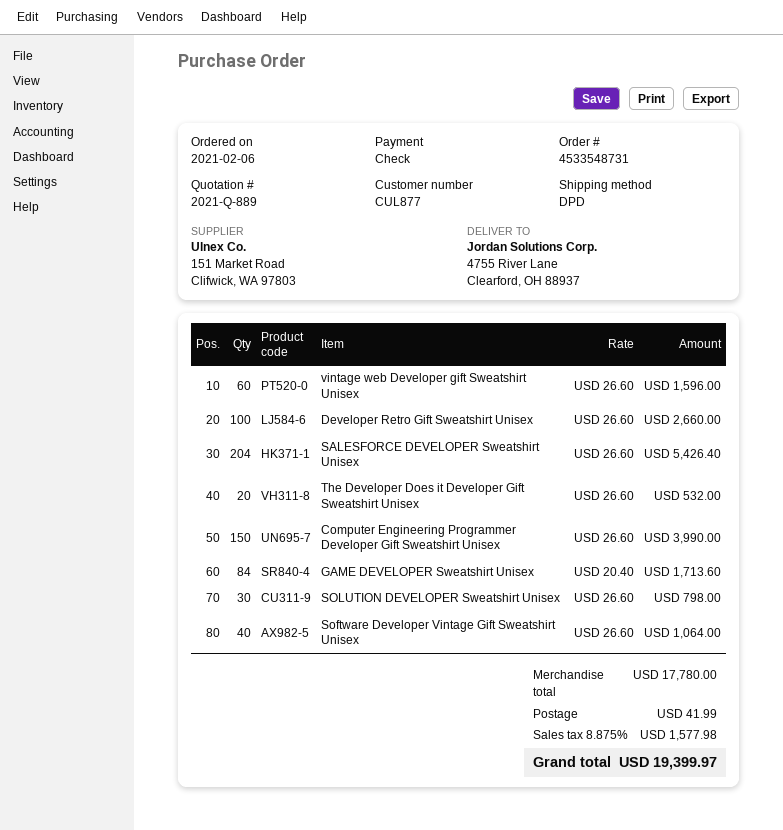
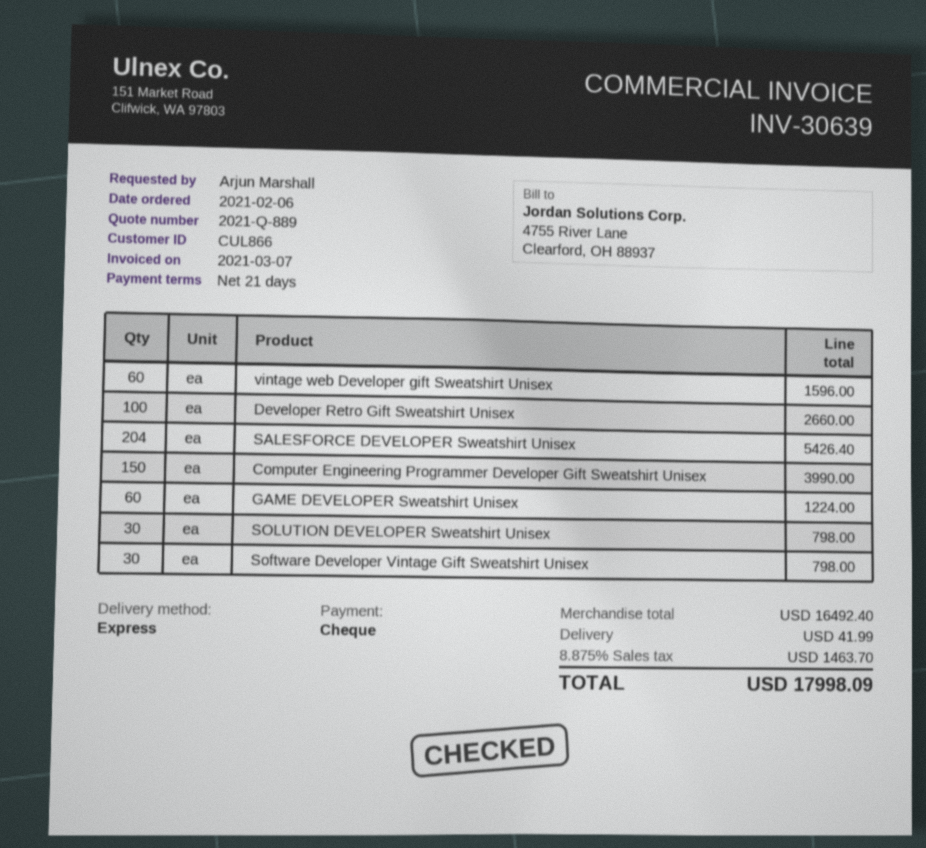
customer number: CUL877 -> CUL866
shipping method: DPD -> express
The Developer Does it Developer Gift Sweatshirt Unisex: 20 for 532.00 -> none
GAME DEVELOPER Sweatshirt Unisex: 84 for 1713.60 -> 60 for 1224.00
Software Developer Vintage Gift Sweatshirt Unisex: 40 for 1064.00 -> 30 for 798.00
subtotal: 17780.00 -> 16492.40
tax: 8.875% = 1577.98 -> 8.875% = 1463.70
total: 19399.97 -> 17998.09

